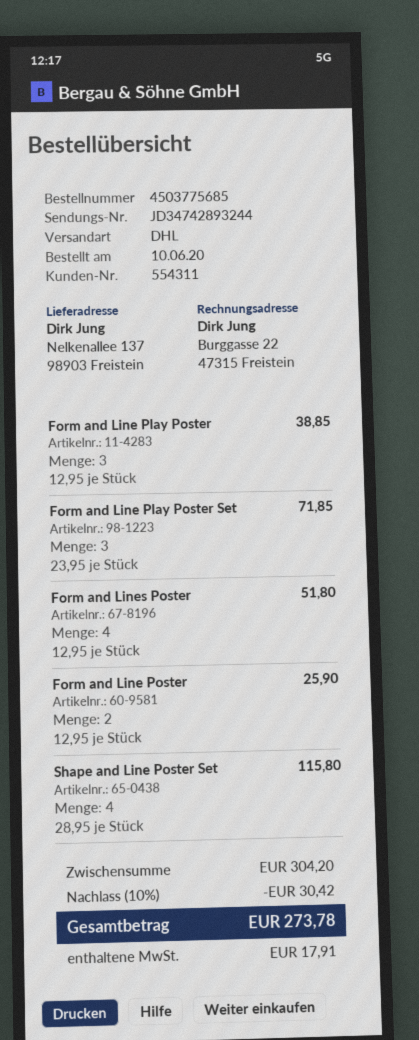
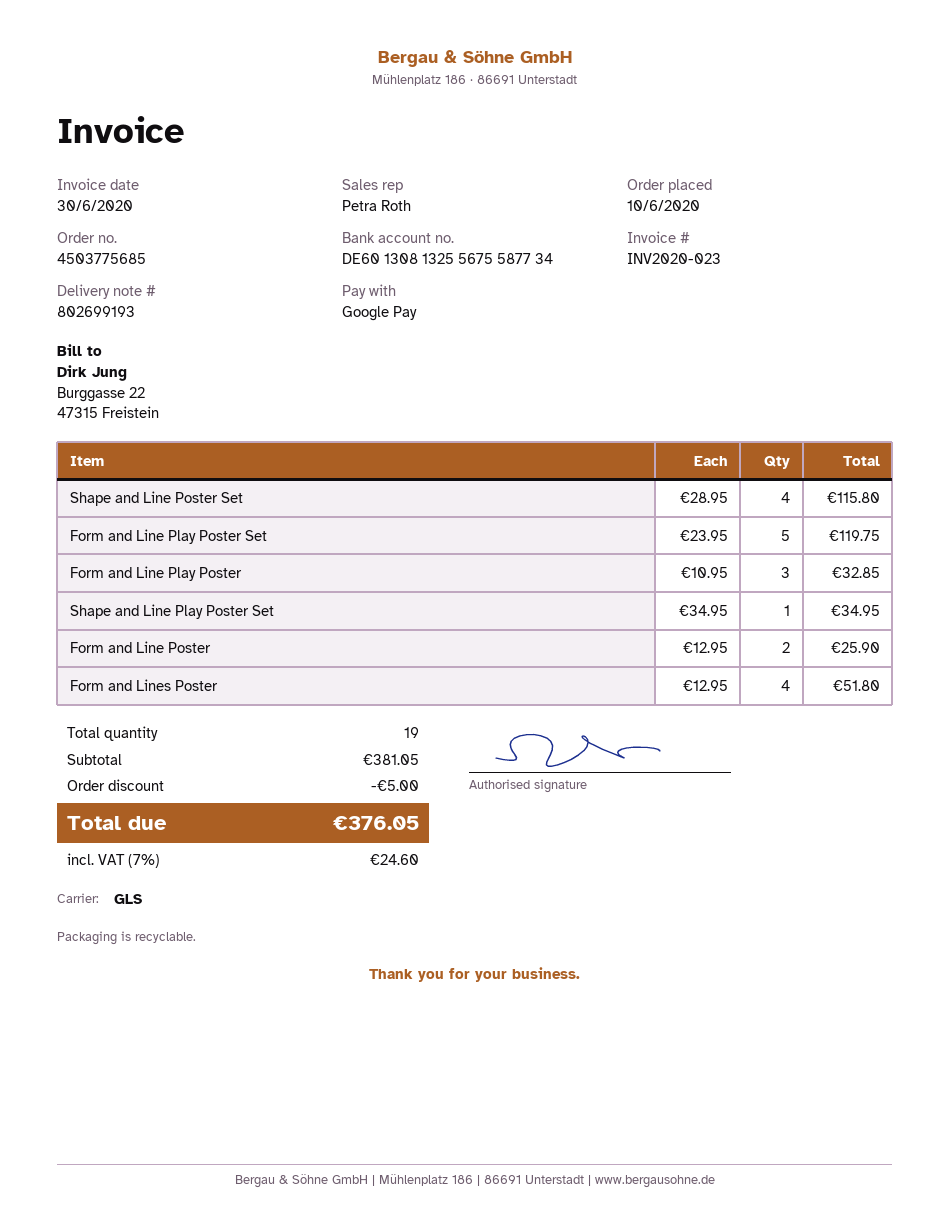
shipping method: DHL -> GLS
Form and Line Play Poster: 3 x 12.95 = 38.85 -> 3 x 10.95 = 32.85
Form and Line Play Poster Set: 3 x 23.95 = 71.85 -> 5 x 23.95 = 119.75
Shape and Line Play Poster Set: none -> 1 x 34.95 = 34.95
subtotal: 304.20 -> 381.05
discount: 30.42 -> 5.00
tax: 17.91 -> 24.60
total: 273.78 -> 376.05

